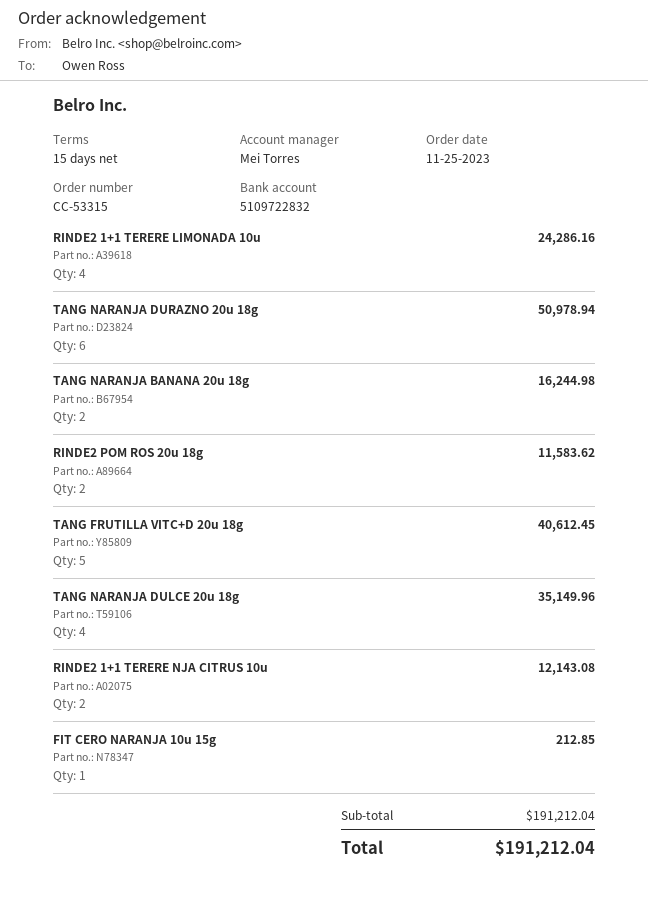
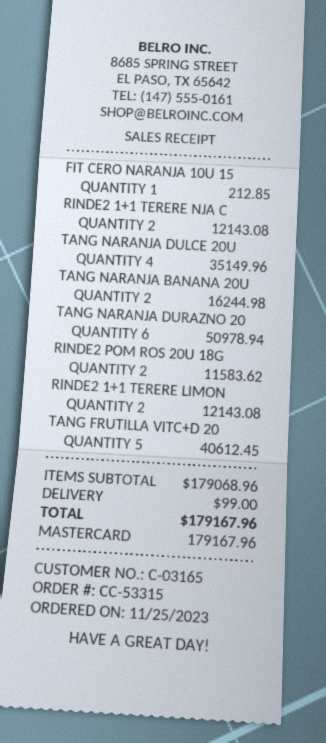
RINDE2 1+1 TERERE LIMONADA 10u: 4 for 24286.16 -> 2 for 12143.08
subtotal: 191212.04 -> 179068.96
shipping: none -> 99.00
total: 191212.04 -> 179167.96

